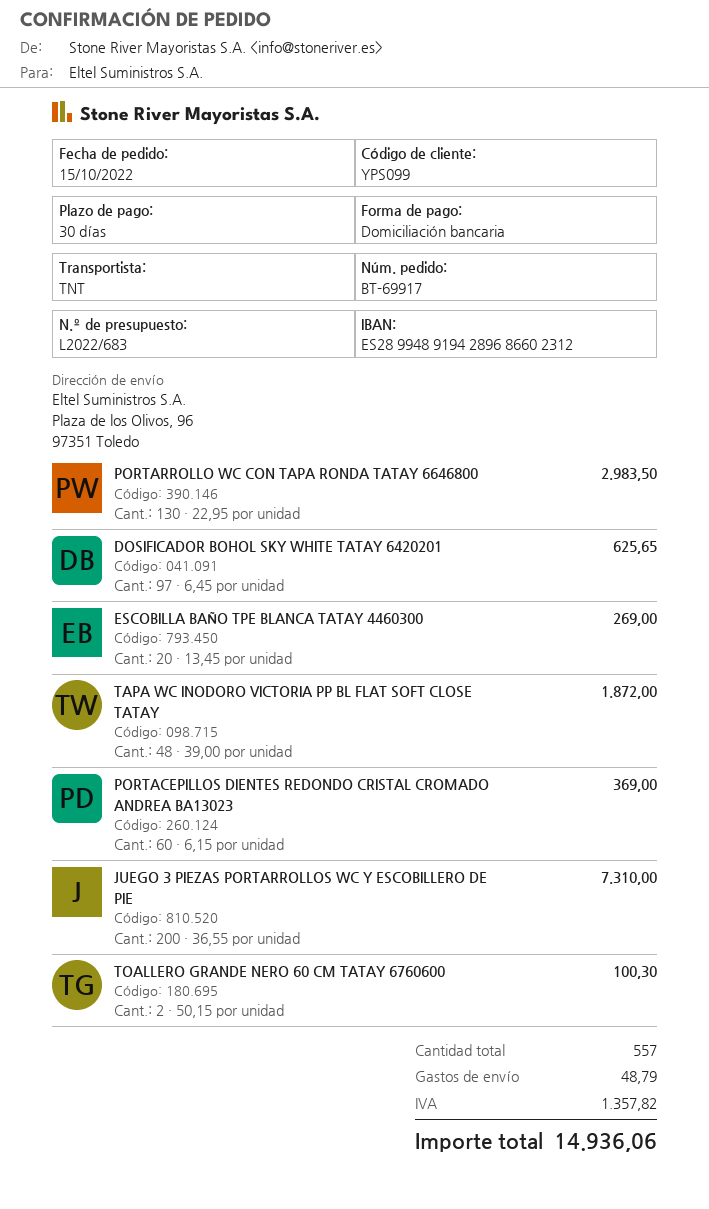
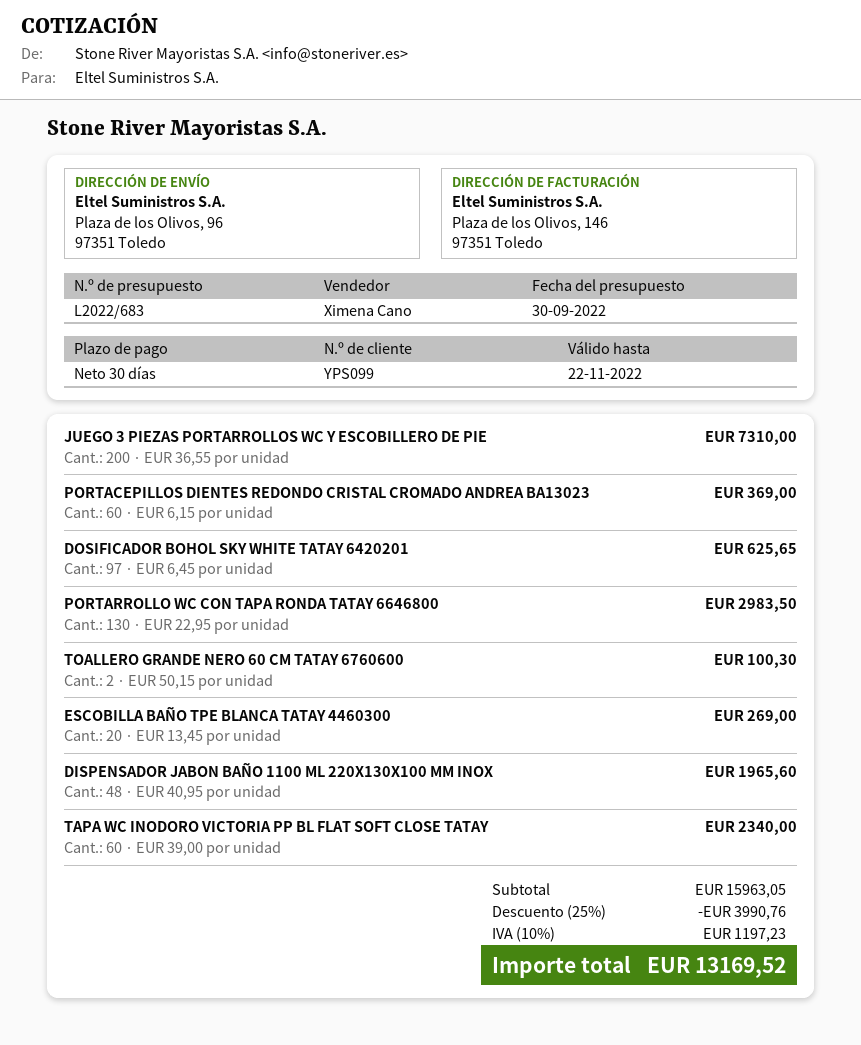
TAPA WC INODORO VICTORIA PP BL FLAT SOFT CLOSE TATAY: 48 x 39.00 = 1872.00 -> 60 x 39.00 = 2340.00
DISPENSADOR JABON BAÑO 1100 ML 220X130X100 MM INOX: none -> 48 x 40.95 = 1965.60
discount: none -> 25% = 3990.76
shipping: 48.79 -> none
tax: 1357.82 -> 1197.23
total: 14936.06 -> 13169.52

